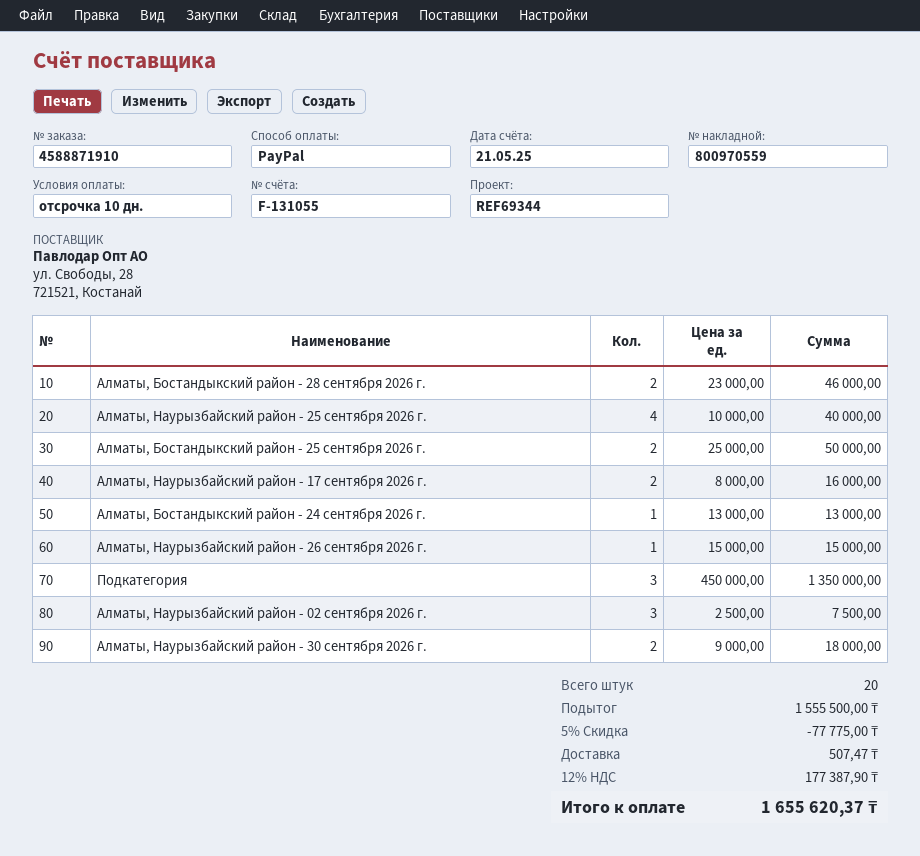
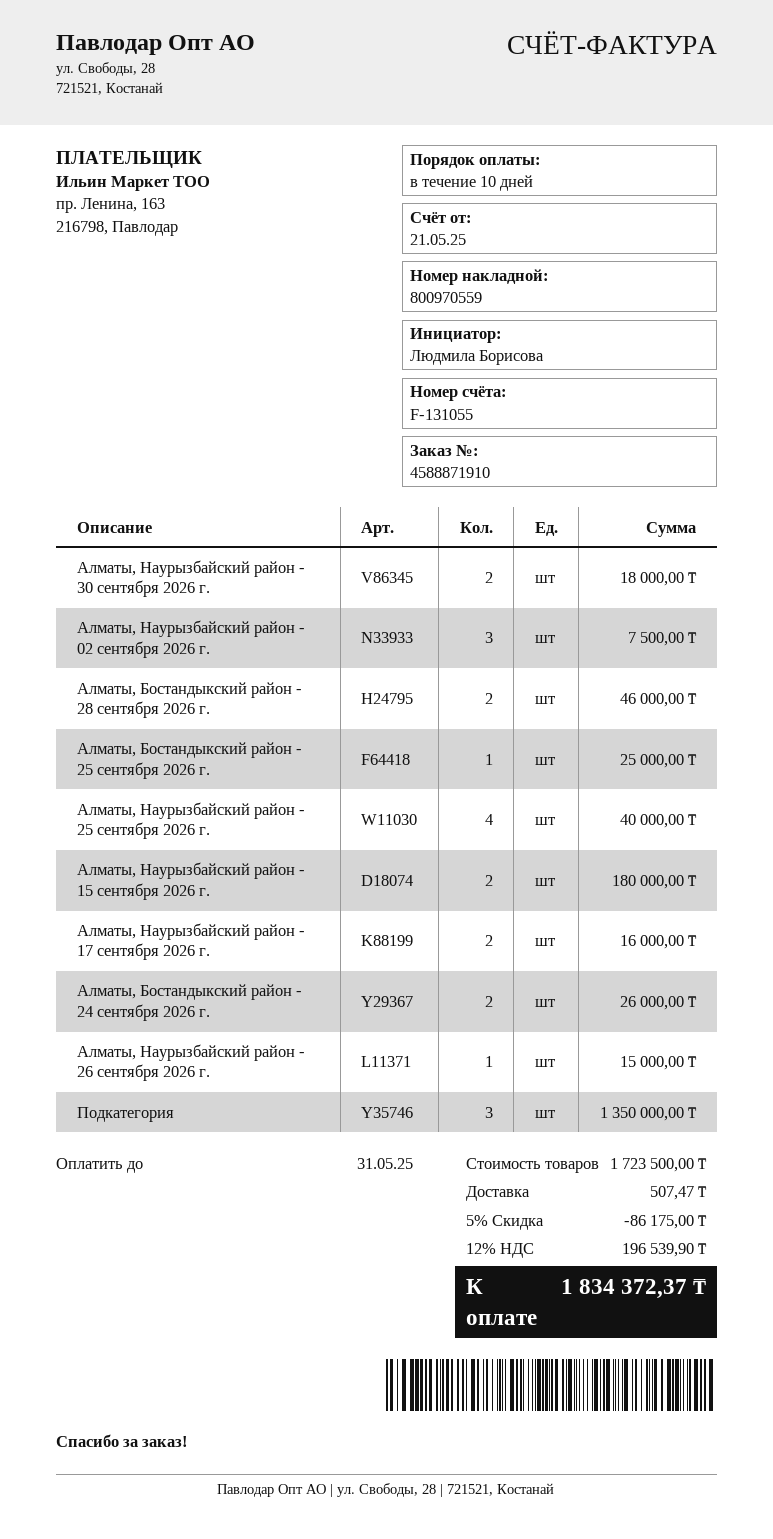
Алматы, Бостандыкский район - 25 сентября 2026 г.: 2 for 50000.00 -> 1 for 25000.00
Алматы, Бостандыкский район - 24 сентября 2026 г.: 1 for 13000.00 -> 2 for 26000.00
Алматы, Наурызбайский район - 15 сентября 2026 г.: none -> 2 for 180000.00
subtotal: 1555500.00 -> 1723500.00
discount: 5% = 77775.00 -> 5% = 86175.00
tax: 12% = 177387.90 -> 12% = 196539.90
total: 1655620.37 -> 1834372.37

